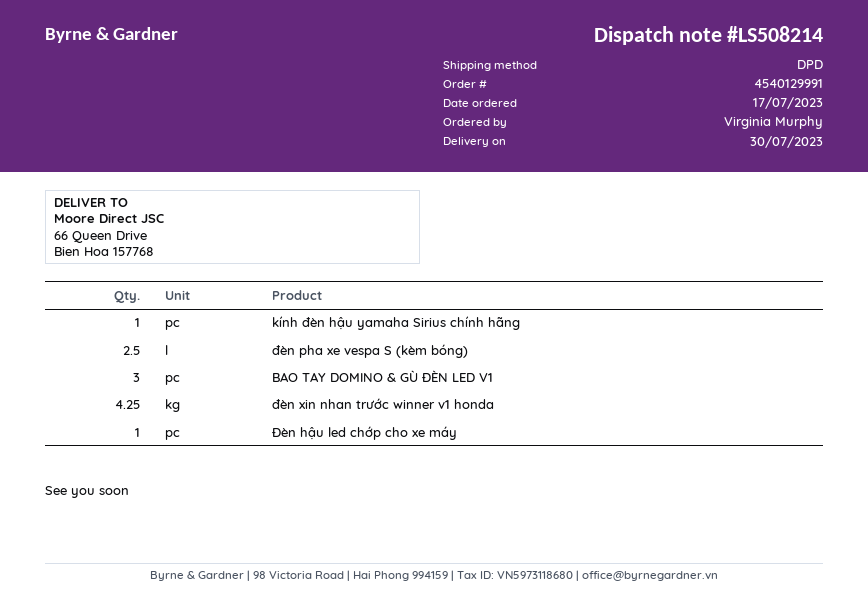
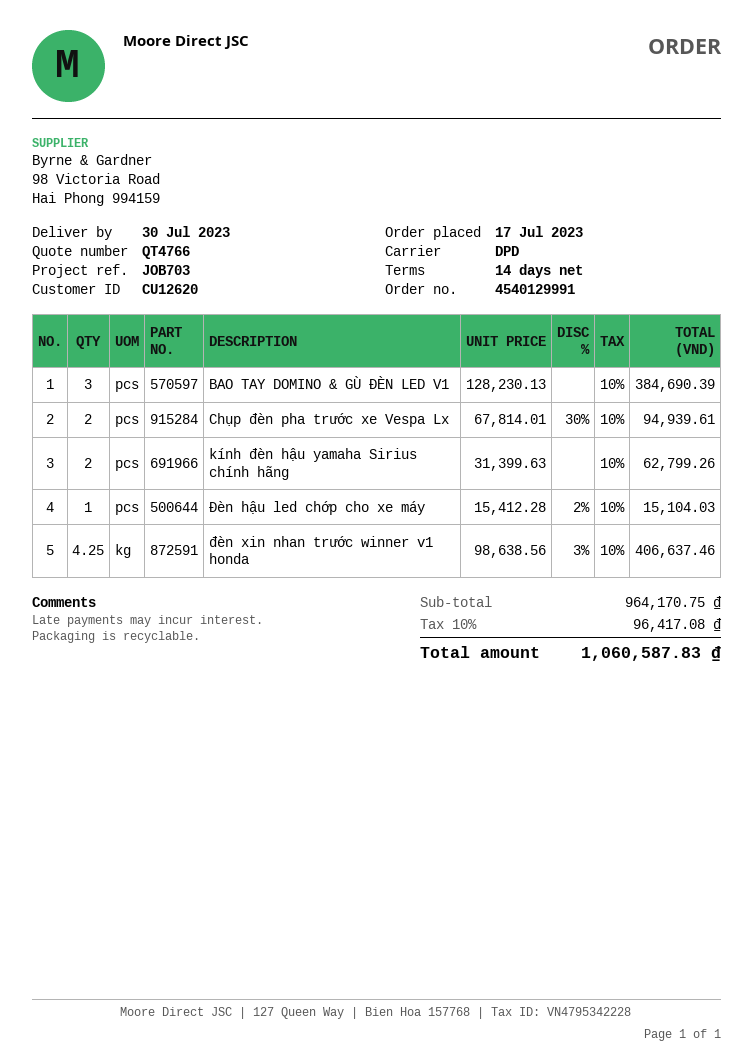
kính đèn hậu yamaha Sirius chính hãng: 1 -> 2
đèn pha xe vespa S (kèm bóng): 2.5 -> none
Chụp đèn pha trước xe Vespa Lx: none -> 2

